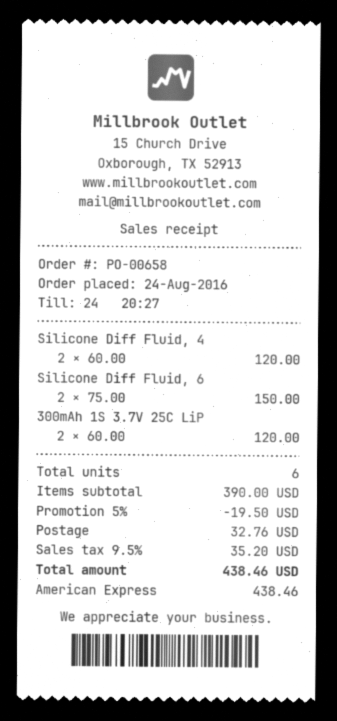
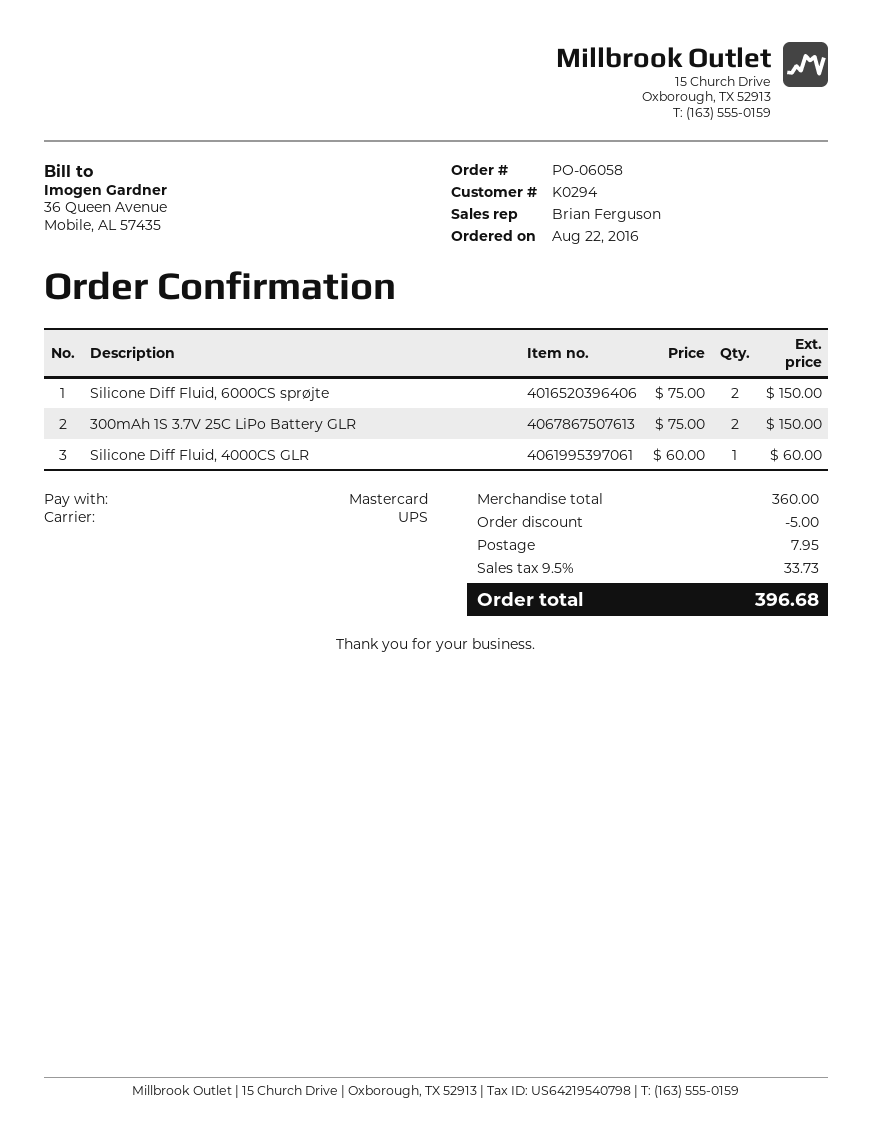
order number: PO-00658 -> PO-06058
order date: 2016-08-24 -> 2016-08-22
payment method: American Express -> Mastercard
Silicone Diff Fluid, 4: 2 x 60.00 = 120.00 -> 1 x 60.00 = 60.00
300mAh 1S 3.7V 25C LiP: 2 x 60.00 = 120.00 -> 2 x 75.00 = 150.00
subtotal: 390.00 -> 360.00
discount: 19.50 -> 5.00
shipping: 32.76 -> 7.95
tax: 9.5% = 35.20 -> 9.5% = 33.73
total: 438.46 -> 396.68

